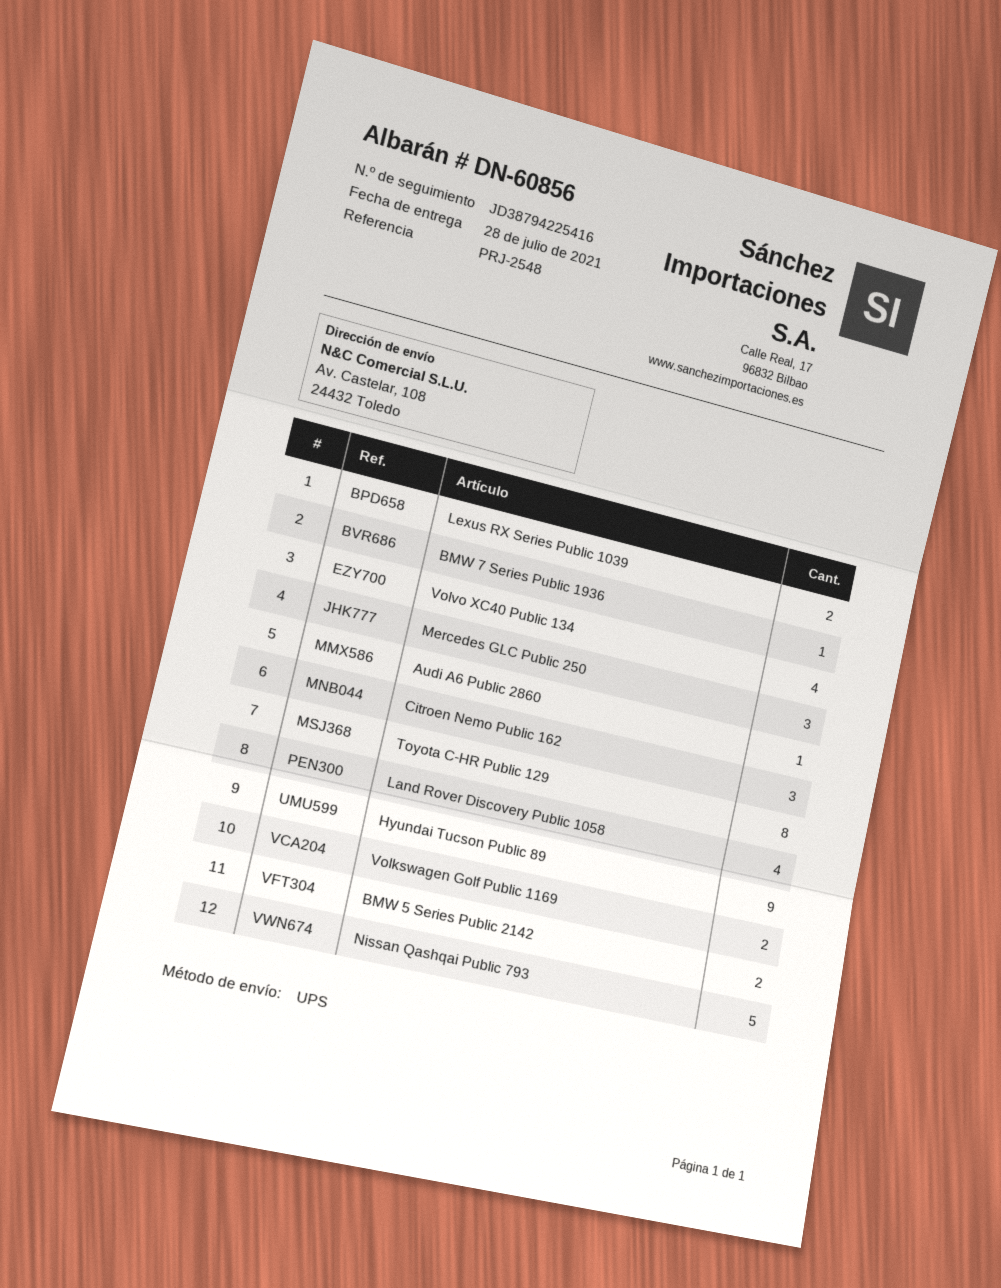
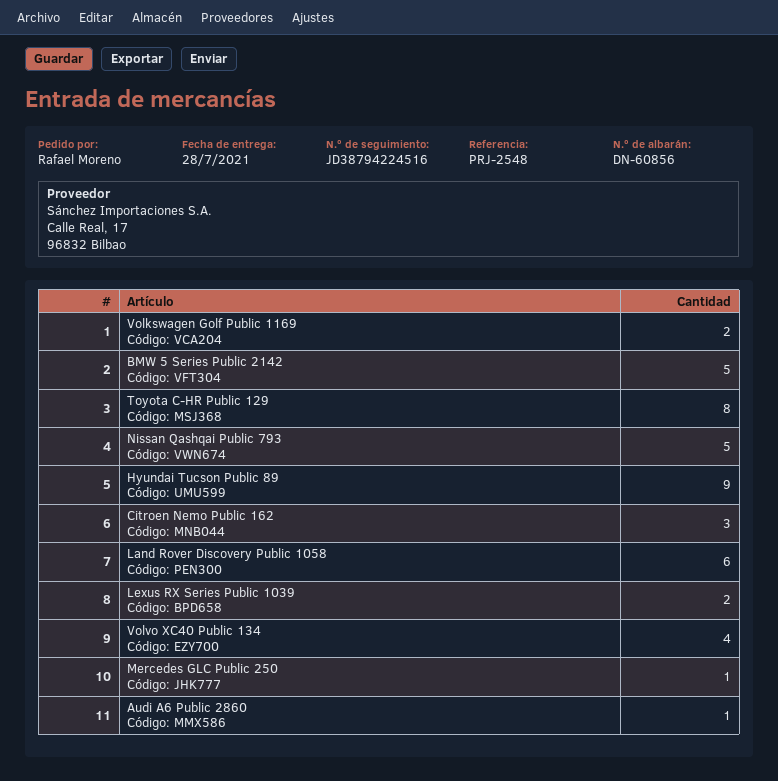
tracking number: JD38794225416 -> JD38794224516
BMW 7 Series Public 1936: 1 -> none
Mercedes GLC Public 250: 3 -> 1
Land Rover Discovery Public 1058: 4 -> 6
BMW 5 Series Public 2142: 2 -> 5

